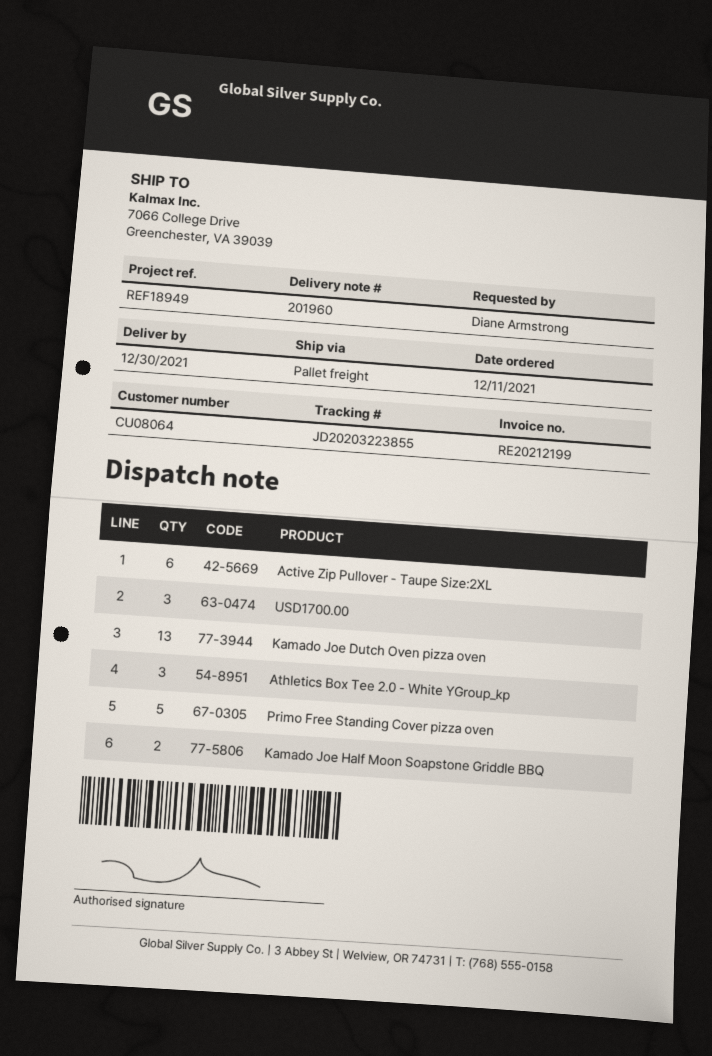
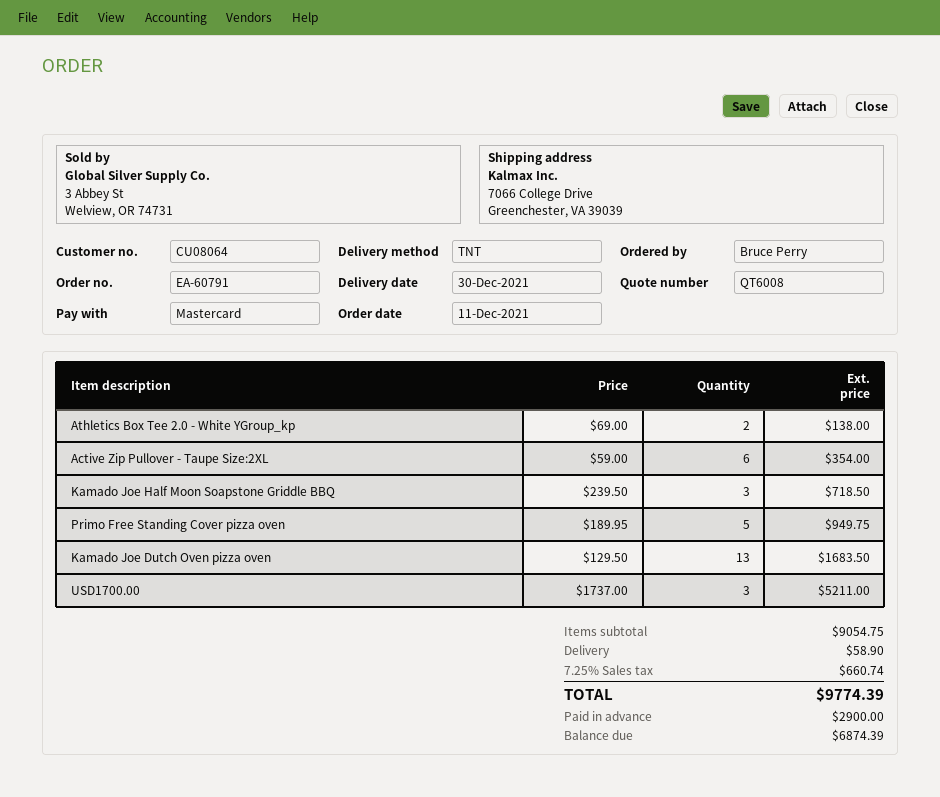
ordered by: Diane Armstrong -> Bruce Perry
shipping method: pallet freight -> TNT
Athletics Box Tee 2.0 - White YGroup_kp: 3 -> 2
Kamado Joe Half Moon Soapstone Griddle BBQ: 2 -> 3

